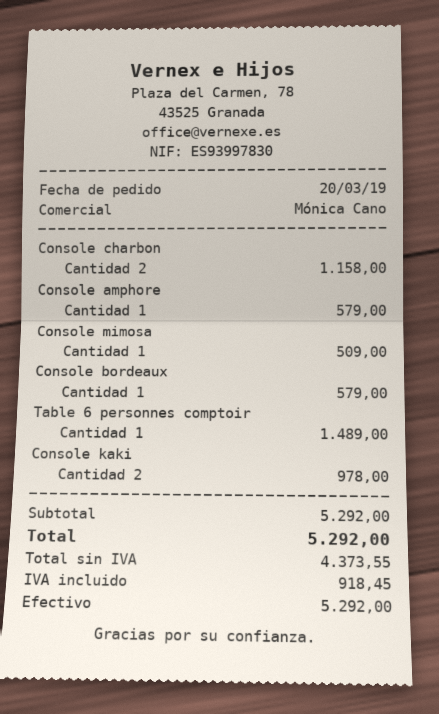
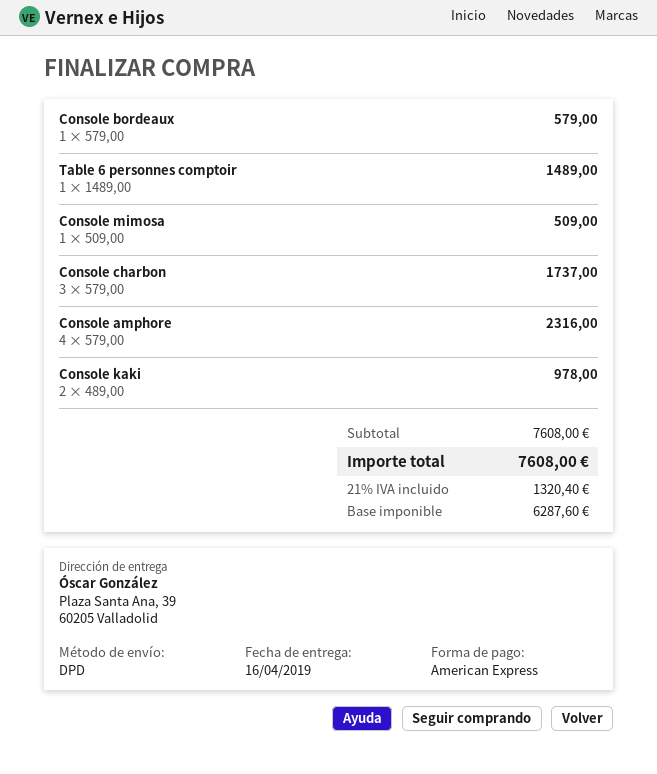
payment method: cash -> American Express
Console charbon: 2 for 1158.00 -> 3 for 1737.00
Console amphore: 1 for 579.00 -> 4 for 2316.00
subtotal: 5292.00 -> 7608.00
net: 4373.55 -> 6287.60
tax: 918.45 -> 1320.40
total: 5292.00 -> 7608.00

